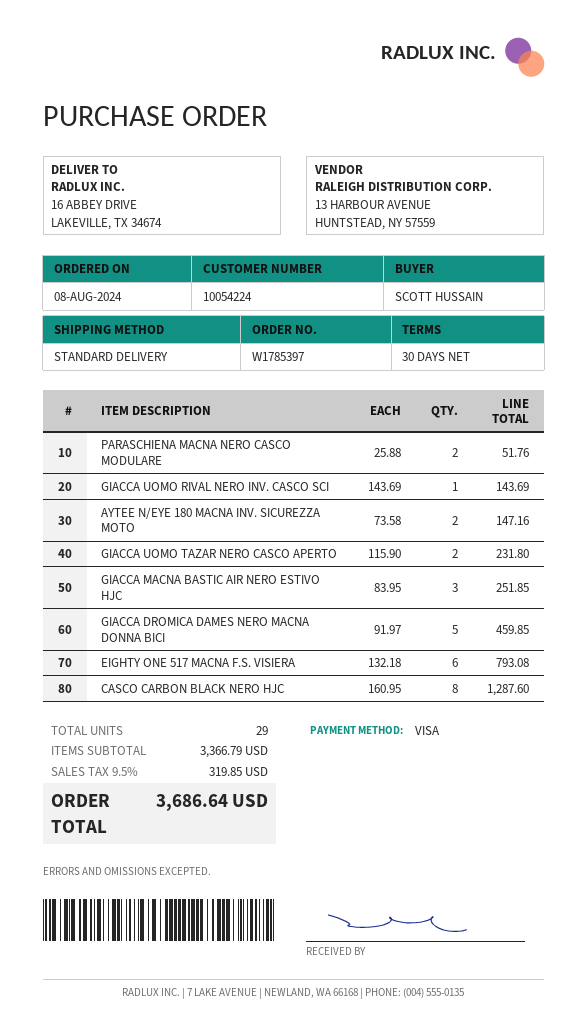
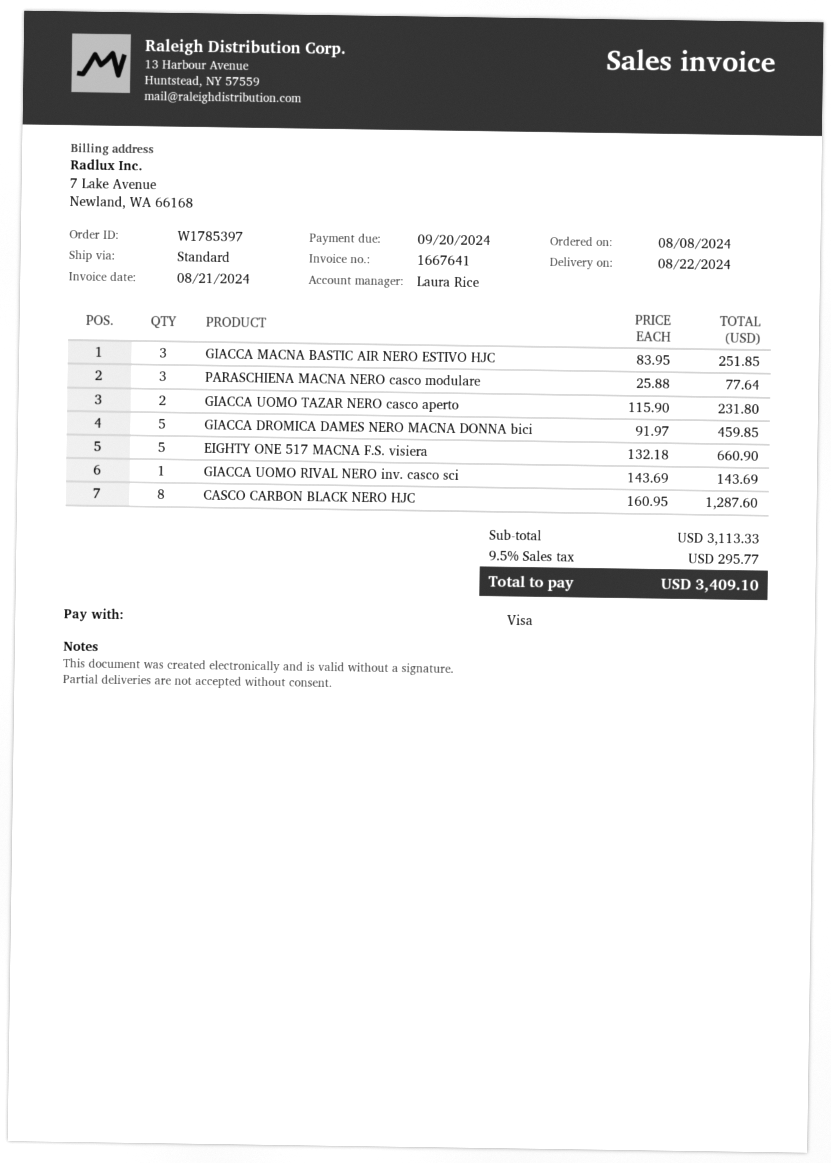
PARASCHIENA MACNA NERO CASCO MODULARE: 2 x 25.88 = 51.76 -> 3 x 25.88 = 77.64
AYTEE N/EYE 180 MACNA INV. SICUREZZA MOTO: 2 x 73.58 = 147.16 -> none
EIGHTY ONE 517 MACNA F.S. VISIERA: 6 x 132.18 = 793.08 -> 5 x 132.18 = 660.90
subtotal: 3366.79 -> 3113.33
tax: 9.5% = 319.85 -> 9.5% = 295.77
total: 3686.64 -> 3409.10

